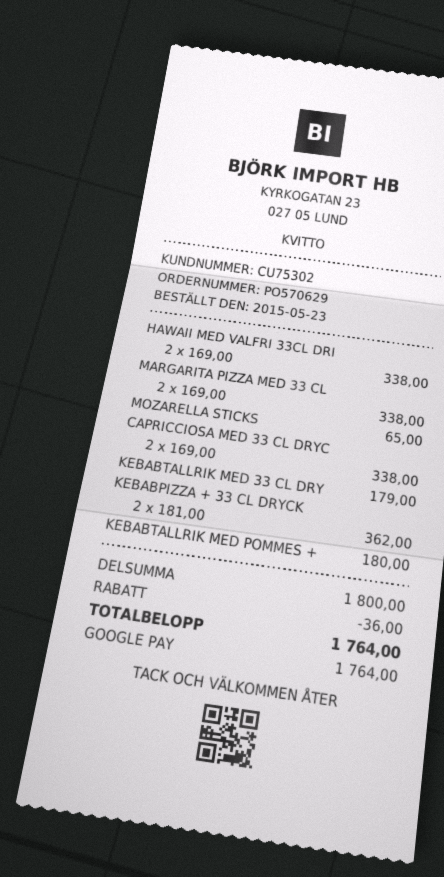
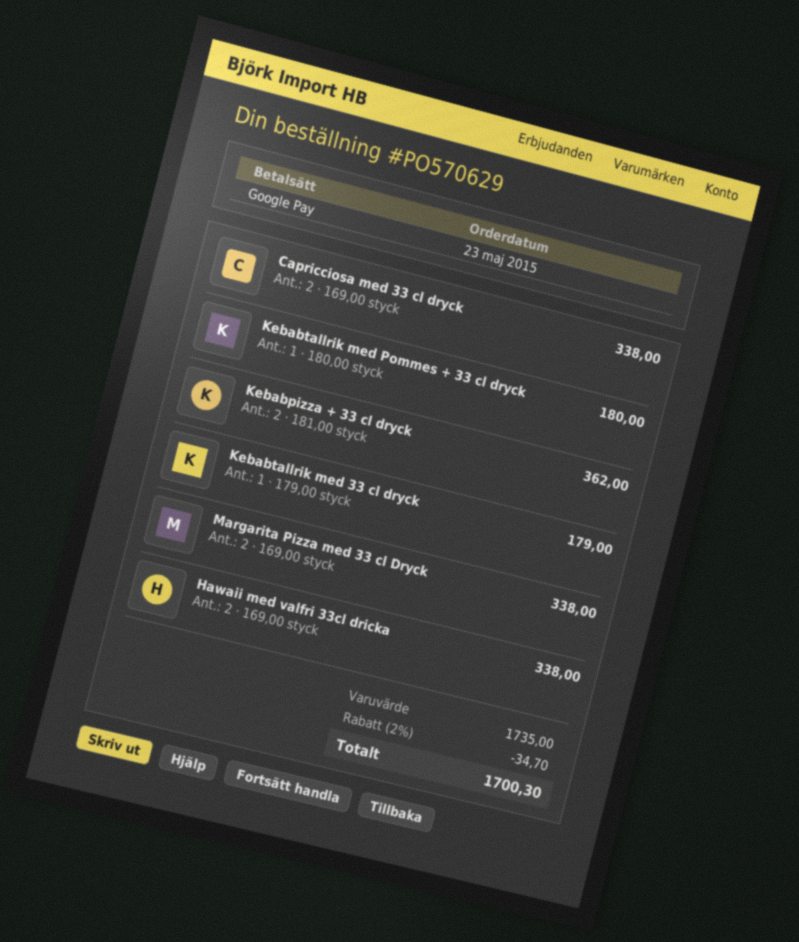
MOZARELLA STICKS: 1 x 65.00 = 65.00 -> none
subtotal: 1800.00 -> 1735.00
discount: 36.00 -> 34.70
total: 1764.00 -> 1700.30

